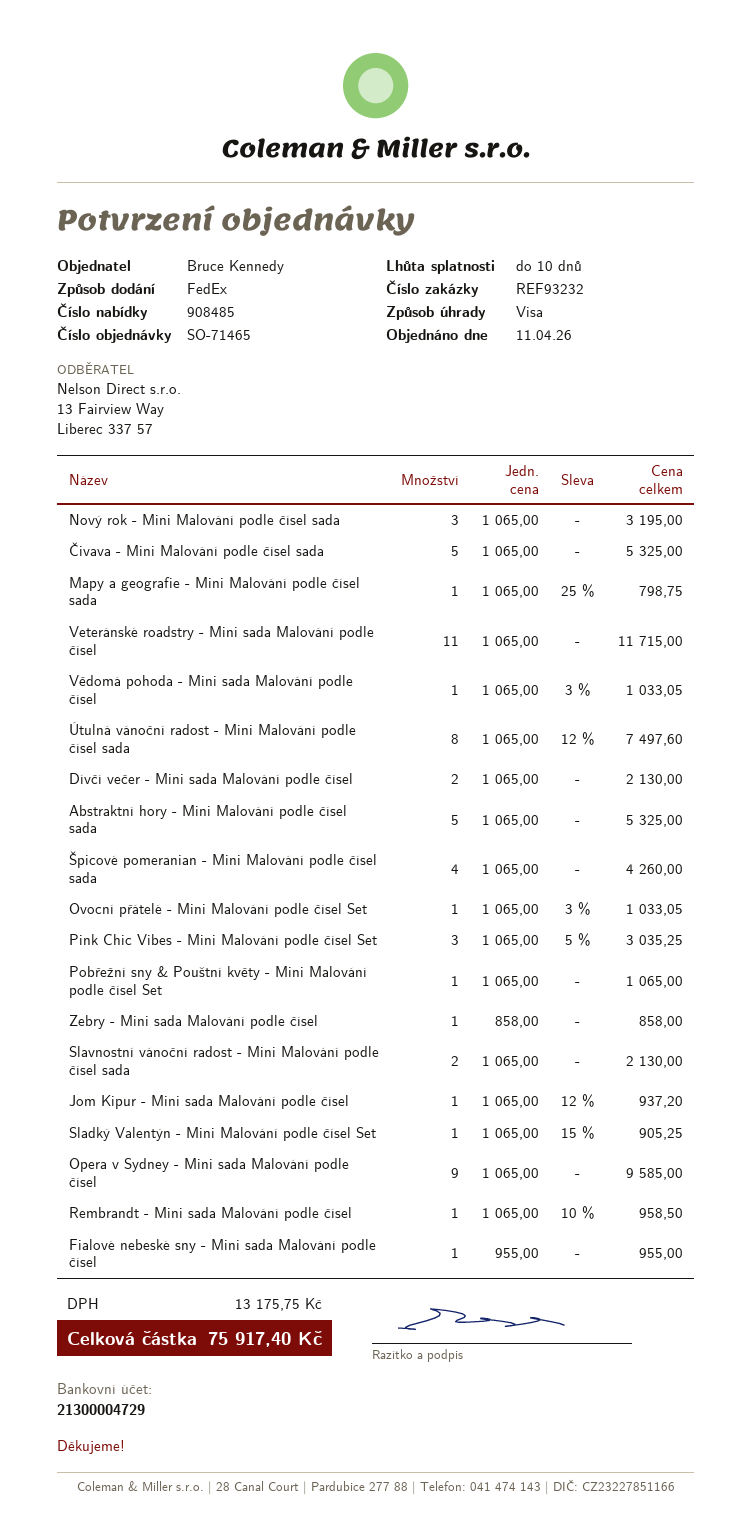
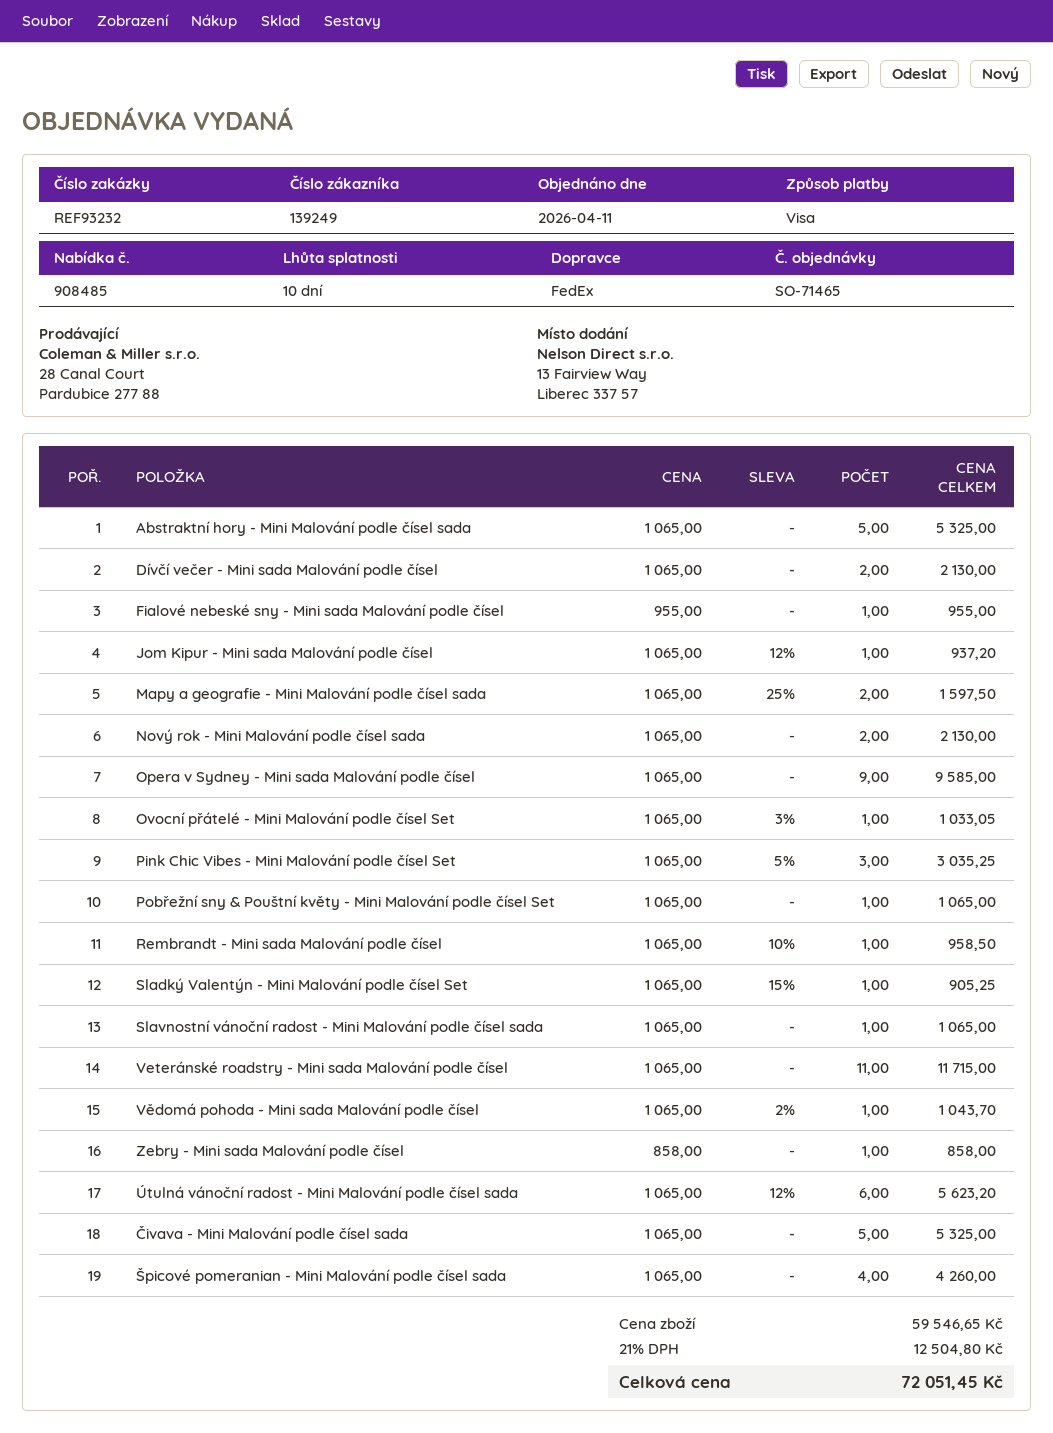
Nový rok - Mini Malování podle čísel sada: 3 x 1065.00 = 3195.00 -> 2 x 1065.00 = 2130.00
Mapy a geografie - Mini Malování podle čísel sada: 1 x 1065.00 - 25% = 798.75 -> 2 x 1065.00 - 25% = 1597.50
Vědomá pohoda - Mini sada Malování podle čísel: 1 x 1065.00 - 3% = 1033.05 -> 1 x 1065.00 - 2% = 1043.70
Útulná vánoční radost - Mini Malování podle čísel sada: 8 x 1065.00 - 12% = 7497.60 -> 6 x 1065.00 - 12% = 5623.20
Slavnostní vánoční radost - Mini Malování podle čísel sada: 2 x 1065.00 = 2130.00 -> 1 x 1065.00 = 1065.00
tax: 13175.75 -> 12504.80
total: 75917.40 -> 72051.45

